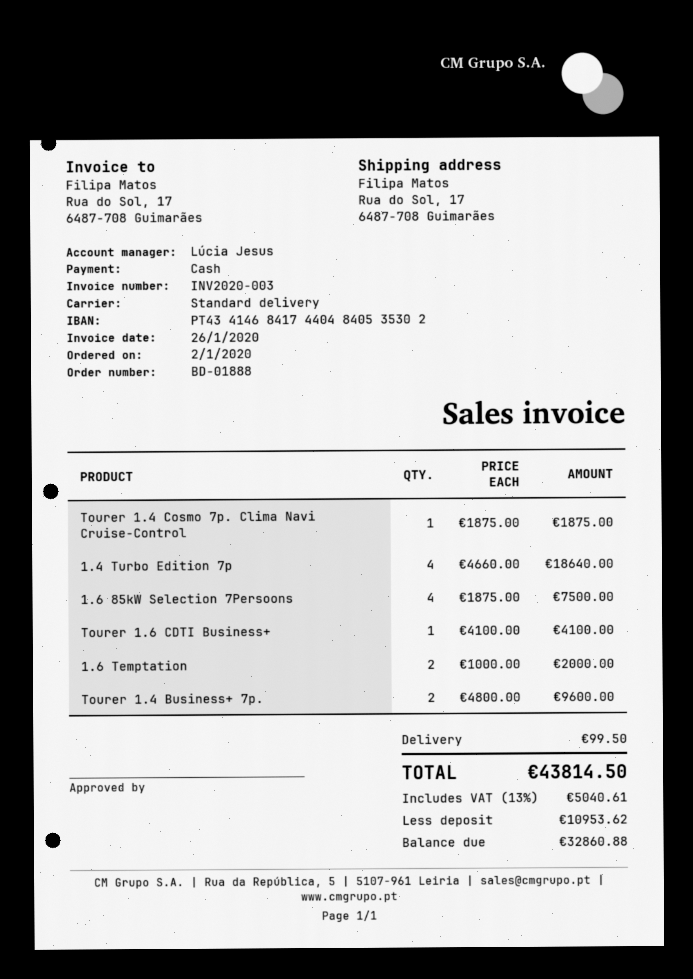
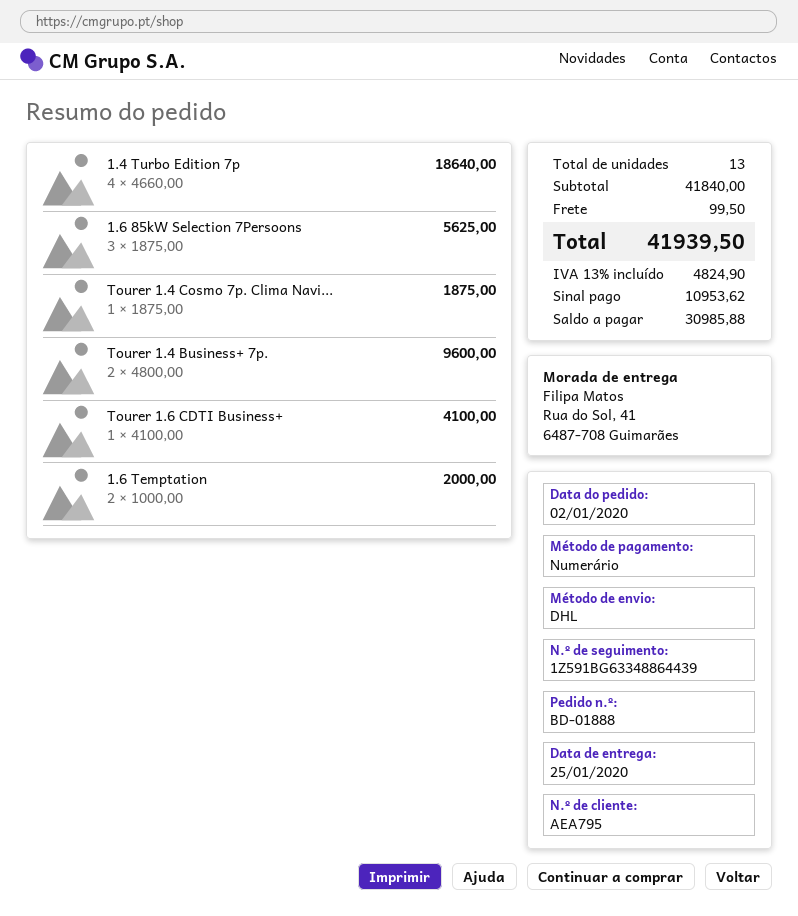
shipping method: standard -> DHL
ship to: Rua do Sol, 17, 6487-708 Guimarães -> Rua do Sol, 41, 6487-708 Guimarães
1.6 85kW Selection 7Persoons: 4 x 1875.00 = 7500.00 -> 3 x 1875.00 = 5625.00
tax: 13% = 5040.61 -> 13% = 4824.90
total: 43814.50 -> 41939.50
balance: 32860.88 -> 30985.88

